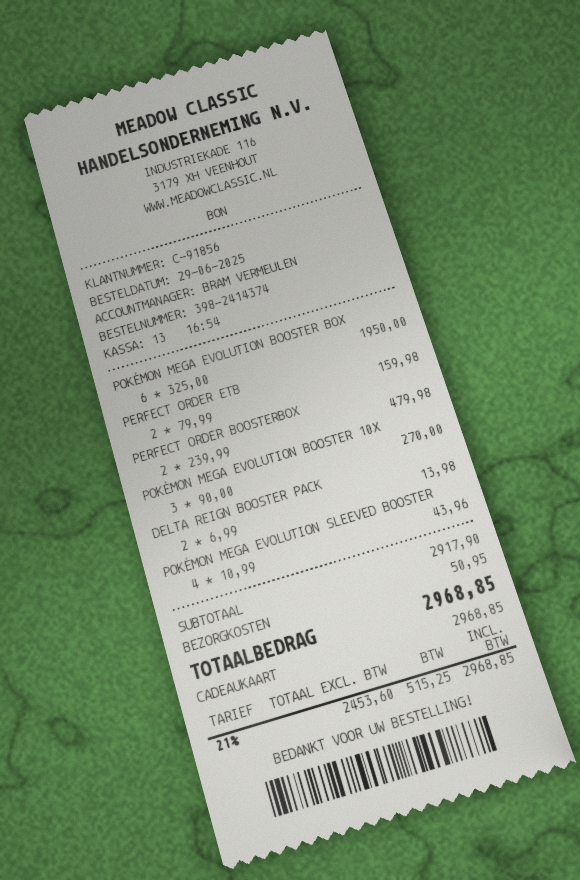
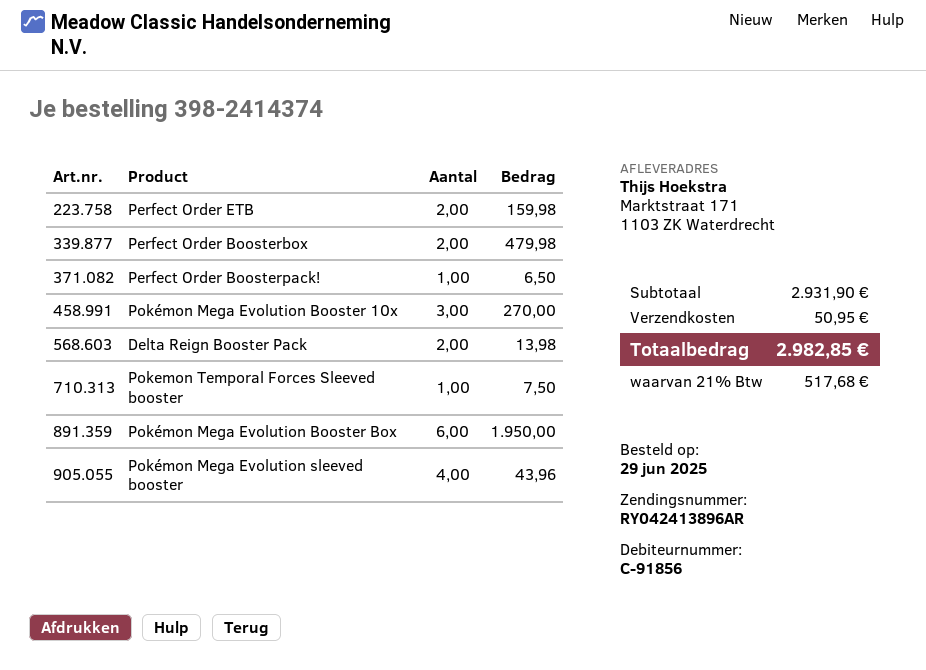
Perfect Order Boosterpack!: none -> 1 for 6.50
Pokemon Temporal Forces Sleeved booster: none -> 1 for 7.50
subtotal: 2917.90 -> 2931.90
tax: 21% = 515.25 -> 21% = 517.68
total: 2968.85 -> 2982.85

